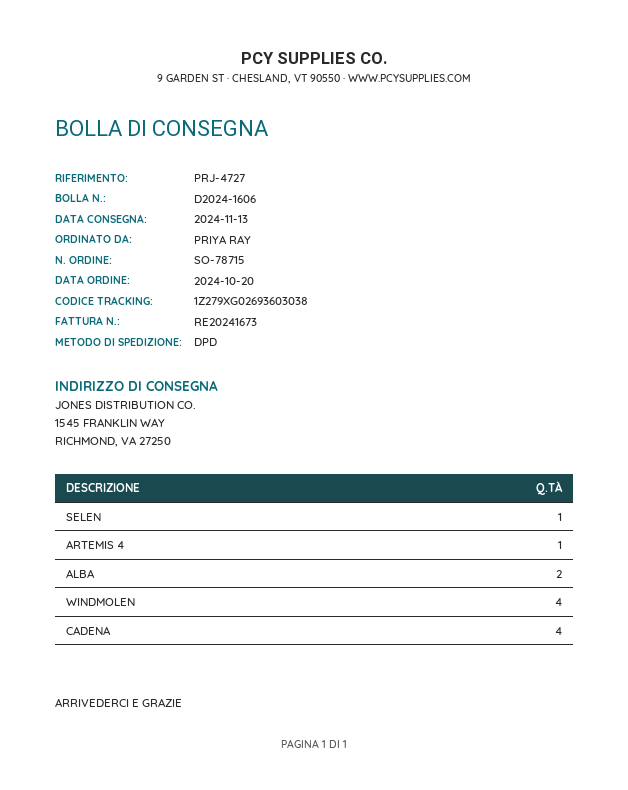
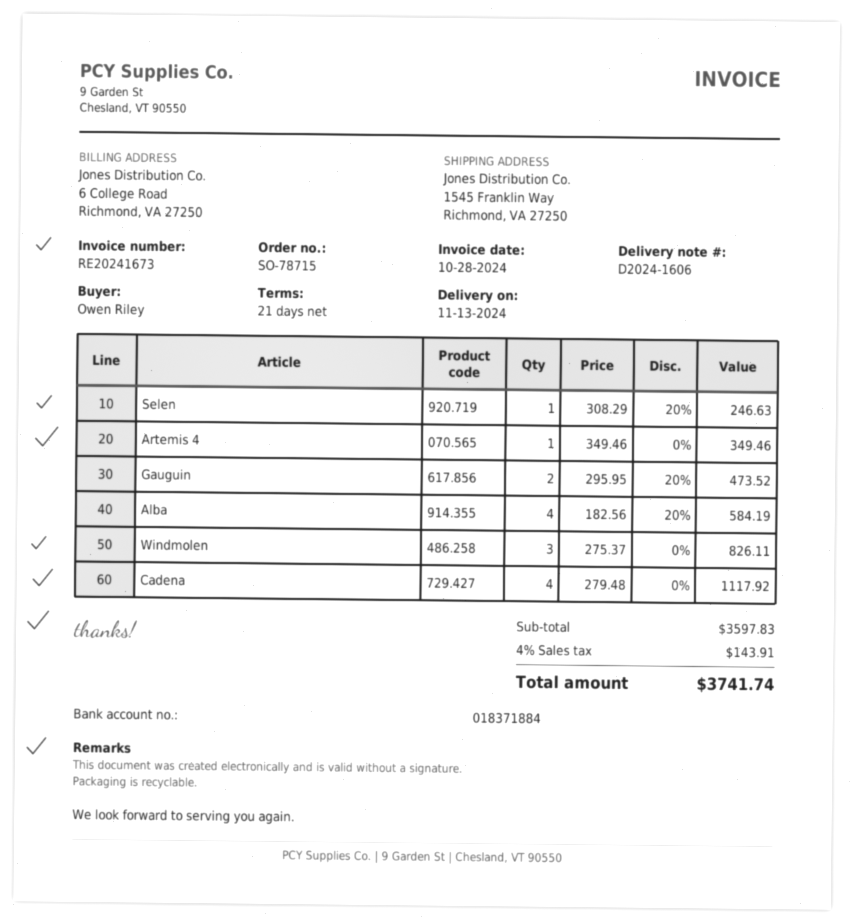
ordered by: PRIYA RAY -> Owen Riley
ALBA: 2 -> 4
WINDMOLEN: 4 -> 3
Gauguin: none -> 2

